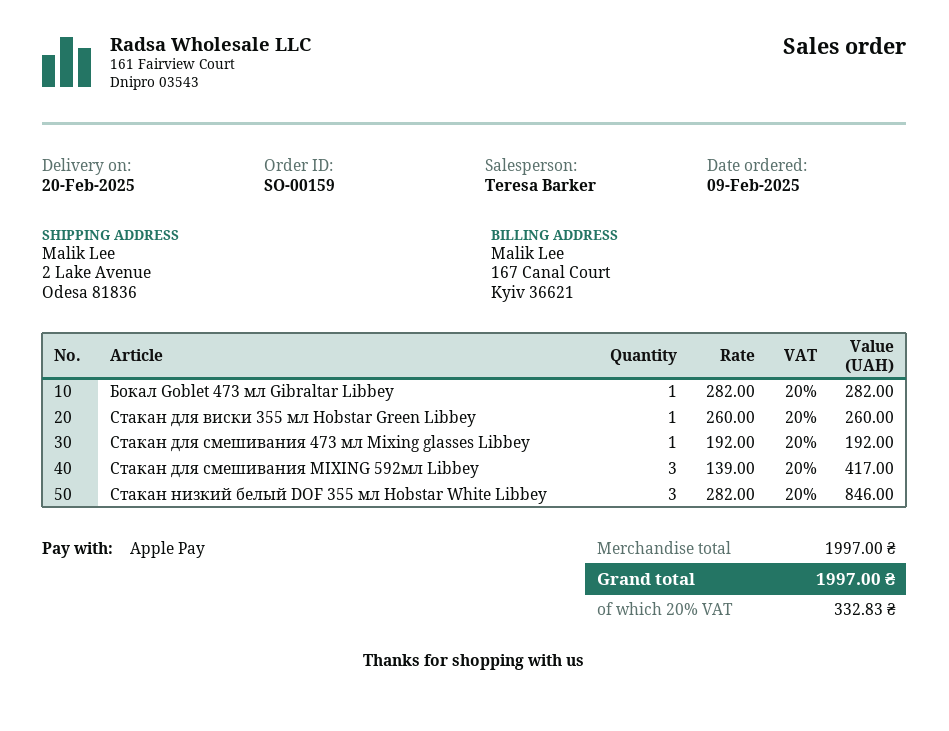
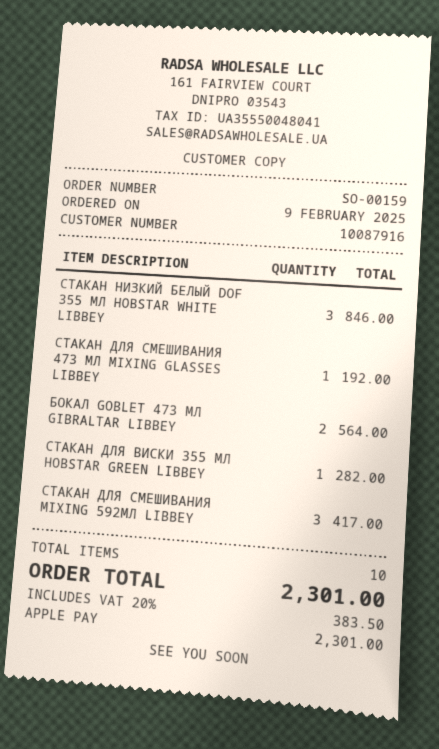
Бокал Goblet 473 мл Gibraltar Libbey: 1 for 282.00 -> 2 for 564.00
Стакан для виски 355 мл Hobstar Green Libbey: 1 for 260.00 -> 1 for 282.00
tax: 20% = 332.83 -> 20% = 383.50
total: 1997.00 -> 2301.00

